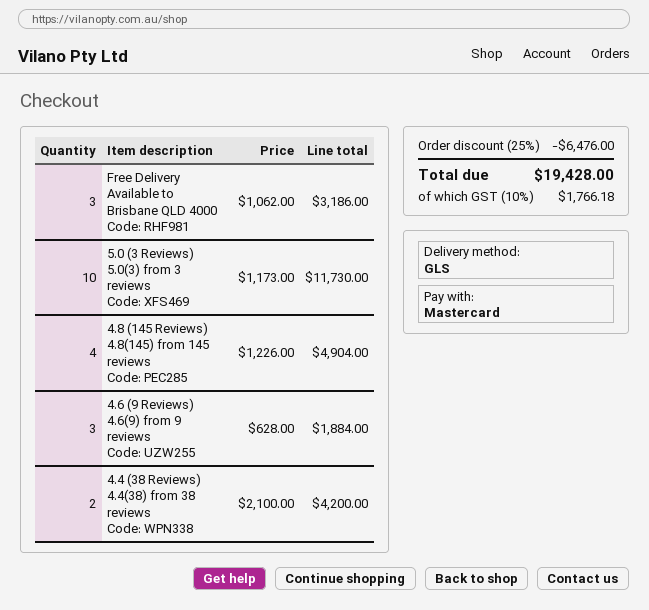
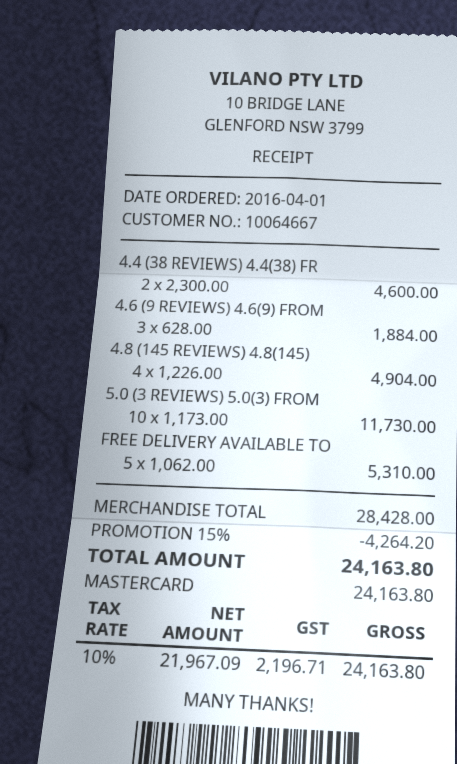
Free Delivery Available to Brisbane QLD 4000: 3 x 1062.00 = 3186.00 -> 5 x 1062.00 = 5310.00
4.4 (38 Reviews) 4.4(38) from 38 reviews: 2 x 2100.00 = 4200.00 -> 2 x 2300.00 = 4600.00
discount: 25% = 6476.00 -> 15% = 4264.20
tax: 10% = 1766.18 -> 10% = 2196.71
total: 19428.00 -> 24163.80

